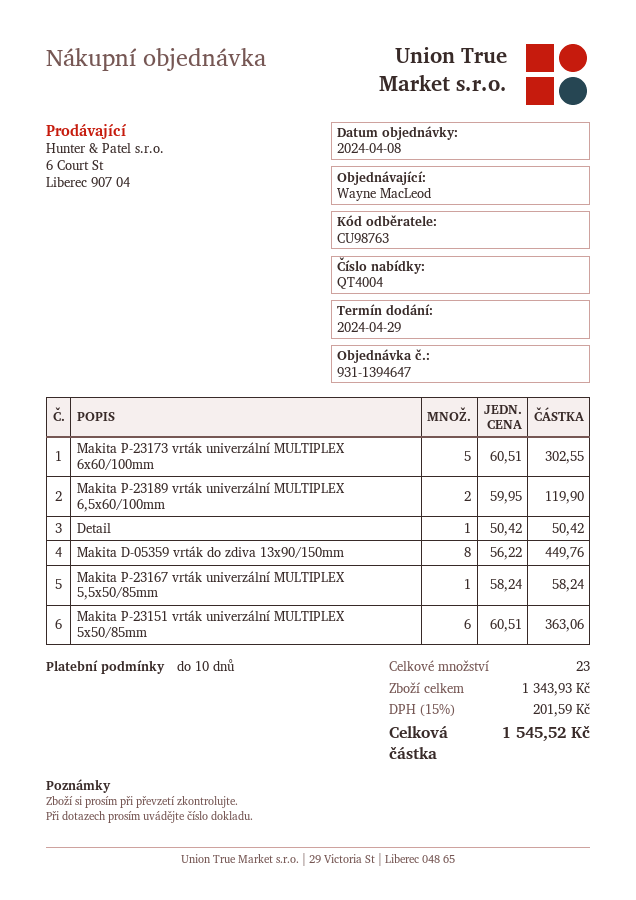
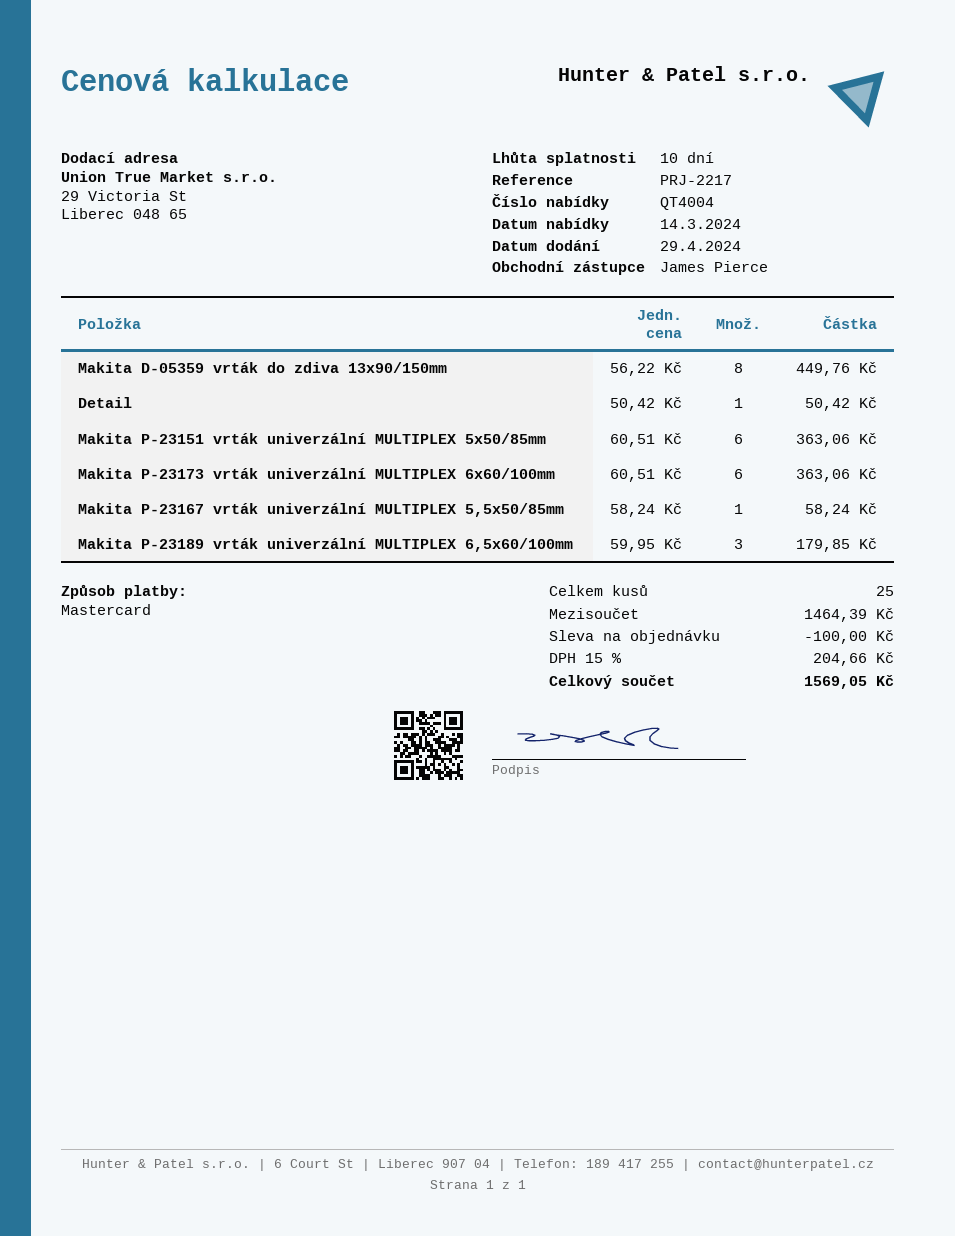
Makita P-23173 vrták univerzální MULTIPLEX 6x60/100mm: 5 x 60.51 = 302.55 -> 6 x 60.51 = 363.06
Makita P-23189 vrták univerzální MULTIPLEX 6,5x60/100mm: 2 x 59.95 = 119.90 -> 3 x 59.95 = 179.85
total quantity: 23 -> 25
subtotal: 1343.93 -> 1464.39
discount: none -> 100.00
tax: 15% = 201.59 -> 15% = 204.66
total: 1545.52 -> 1569.05

